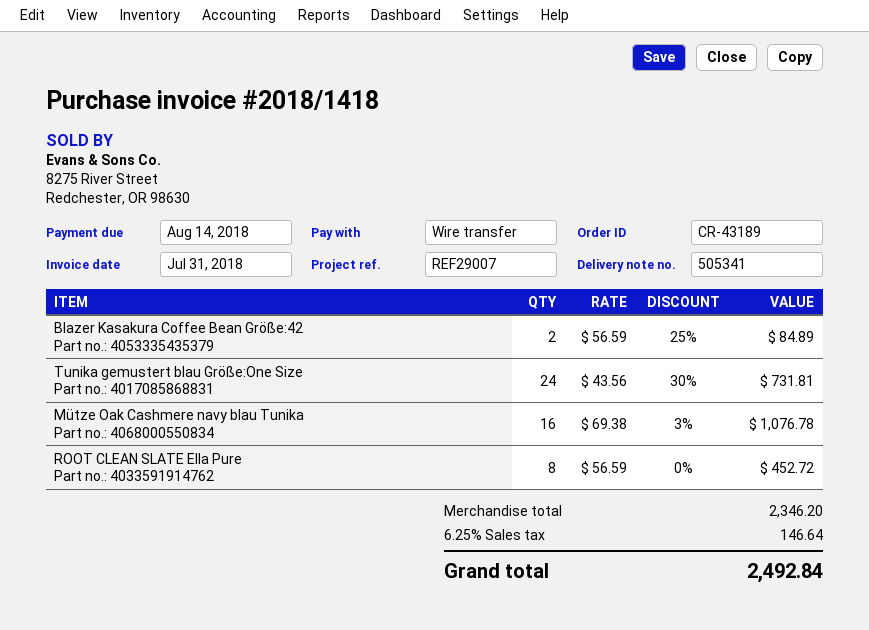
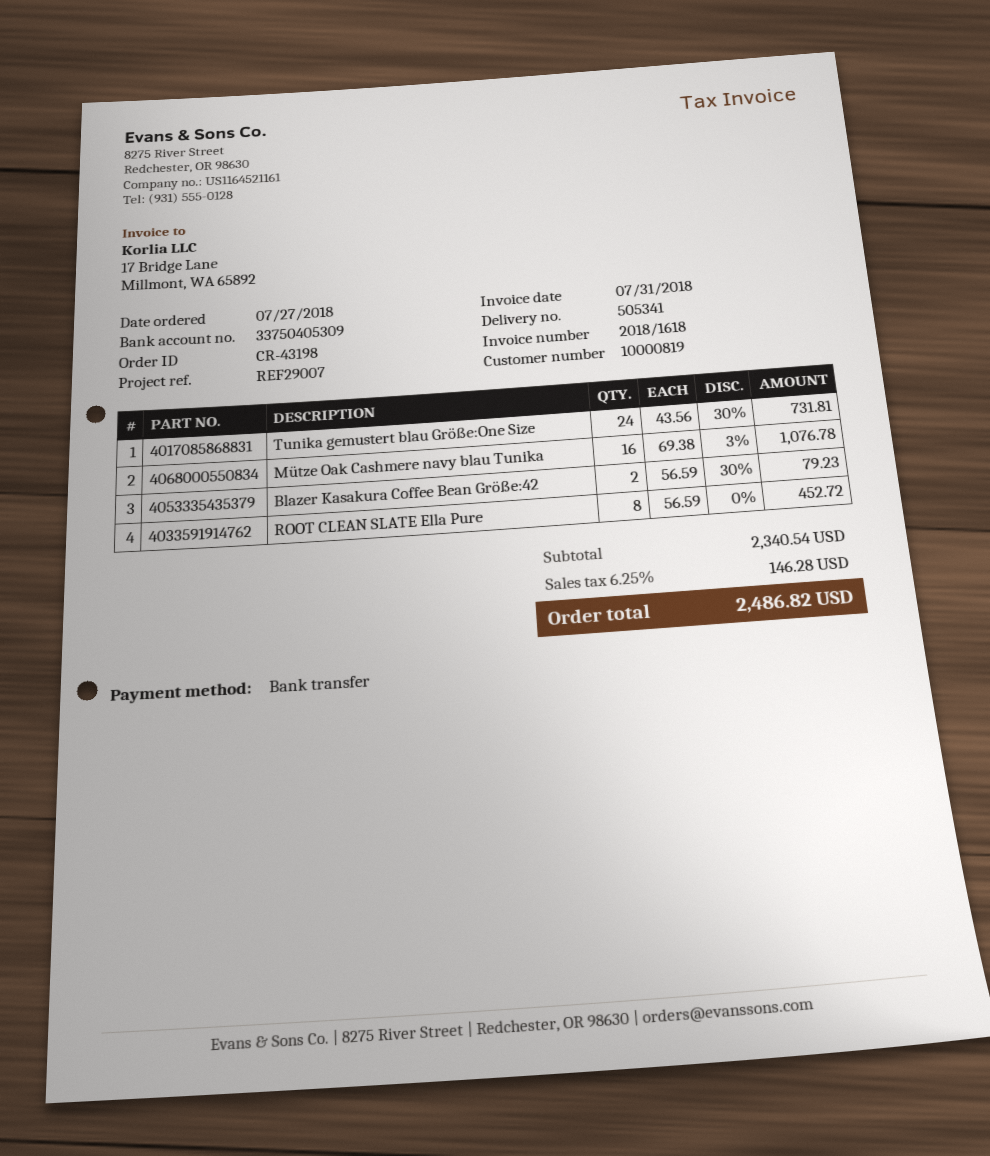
order number: CR-43189 -> CR-43198
invoice number: 2018/1418 -> 2018/1618
Blazer Kasakura Coffee Bean Größe:42: 2 x 56.59 - 25% = 84.89 -> 2 x 56.59 - 30% = 79.23
subtotal: 2346.20 -> 2340.54
tax: 6.25% = 146.64 -> 6.25% = 146.28
total: 2492.84 -> 2486.82

